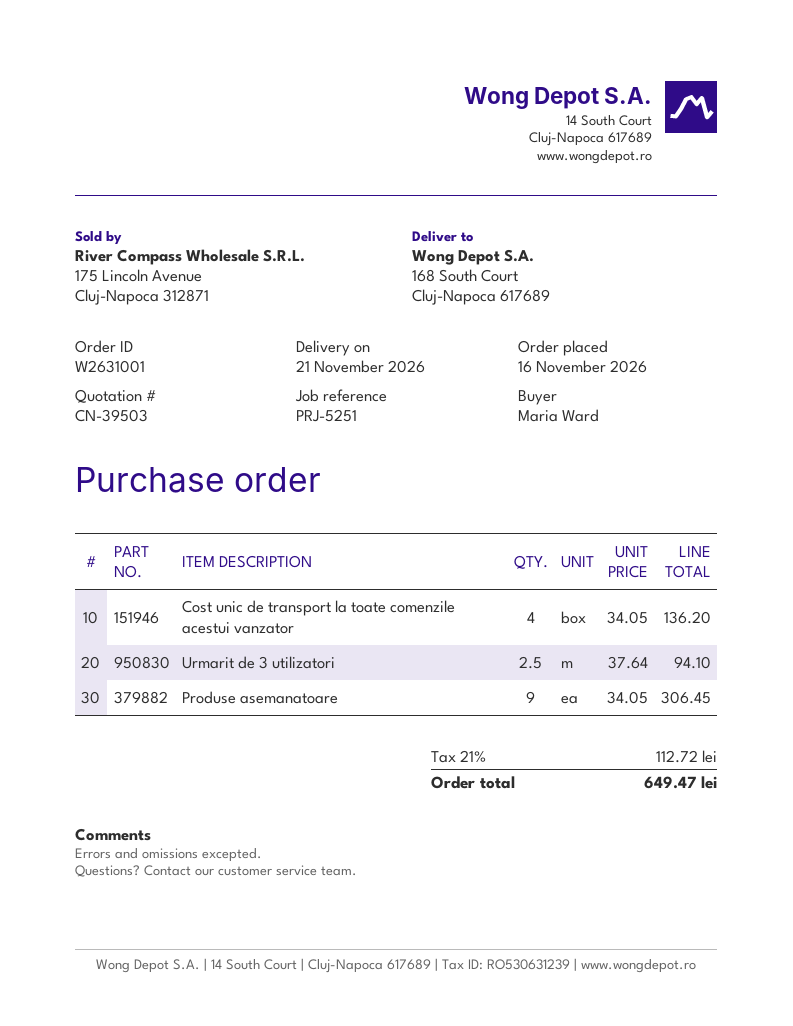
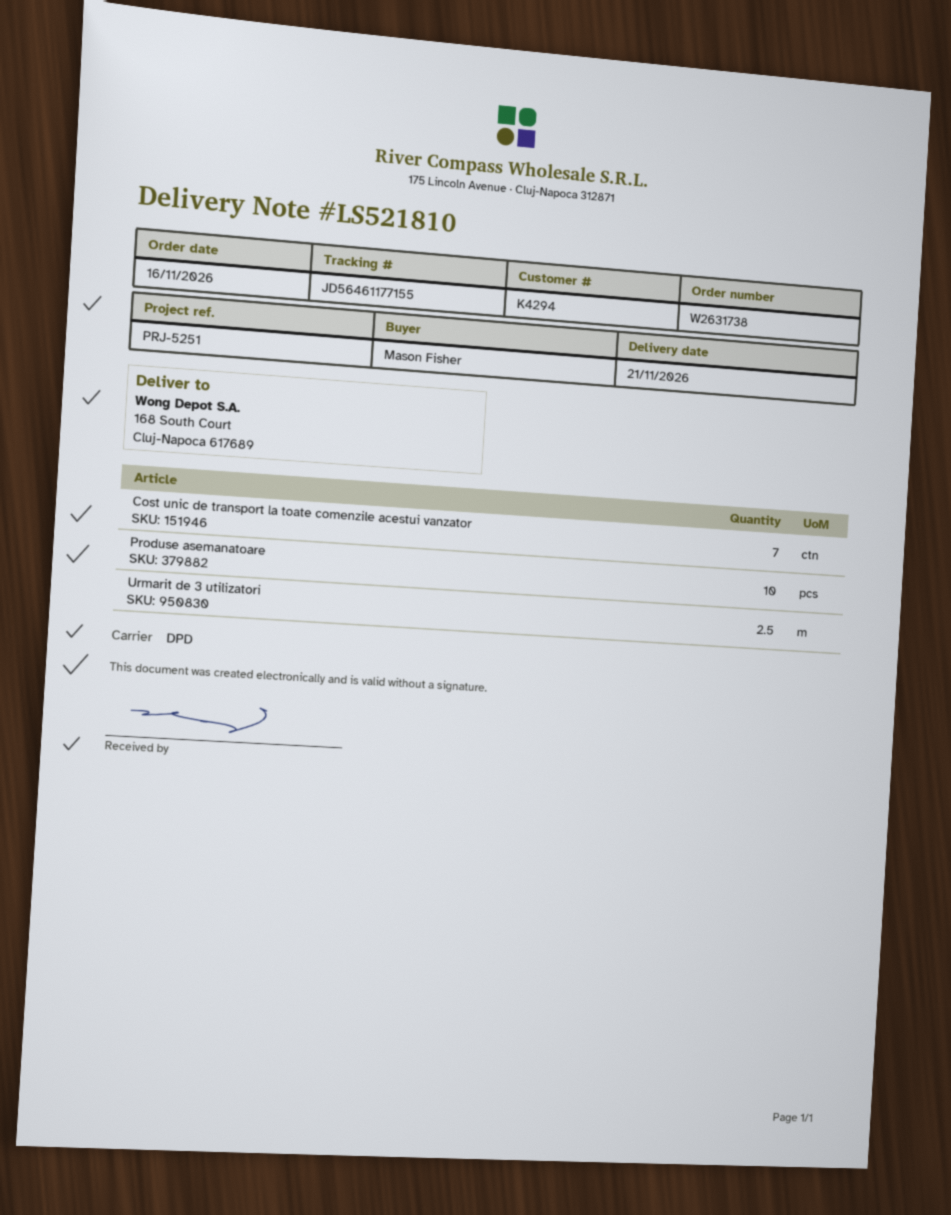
order number: W2631001 -> W2631738
ordered by: Maria Ward -> Mason Fisher
Cost unic de transport la toate comenzile acestui vanzator: 4 -> 7
Produse asemanatoare: 9 -> 10

